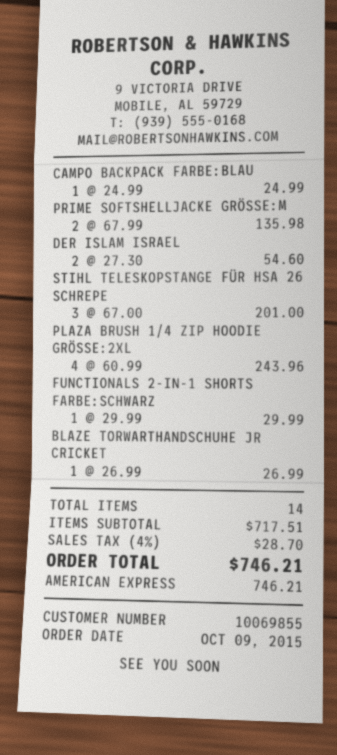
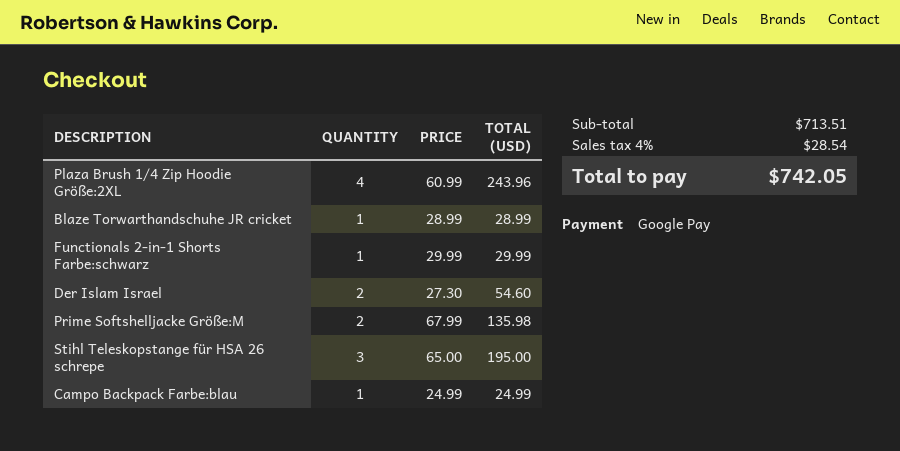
payment method: American Express -> Google Pay
STIHL TELESKOPSTANGE FÜR HSA 26 SCHREPE: 3 x 67.00 = 201.00 -> 3 x 65.00 = 195.00
BLAZE TORWARTHANDSCHUHE JR CRICKET: 1 x 26.99 = 26.99 -> 1 x 28.99 = 28.99
subtotal: 717.51 -> 713.51
tax: 4% = 28.70 -> 4% = 28.54
total: 746.21 -> 742.05

